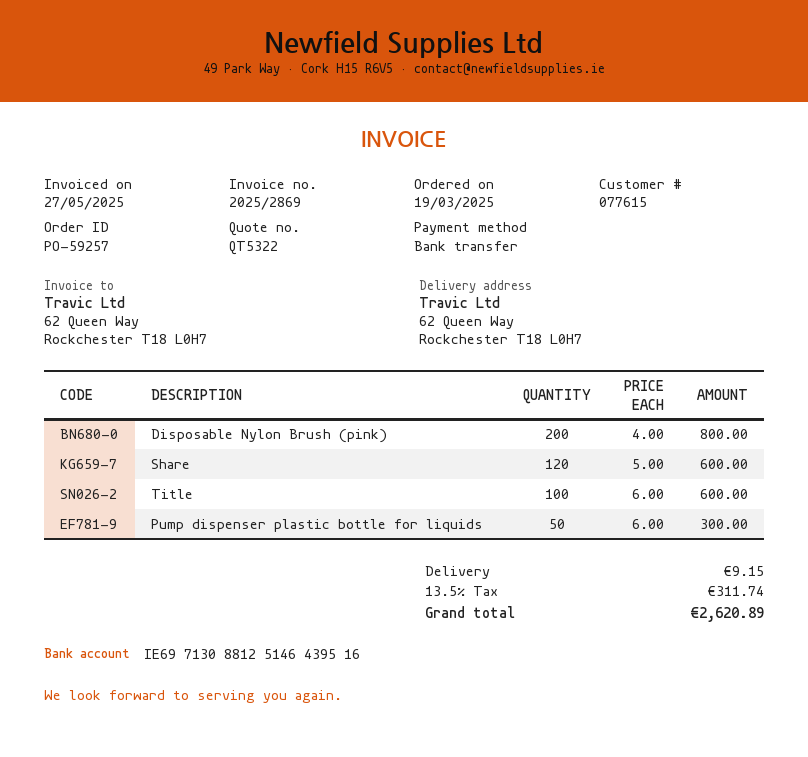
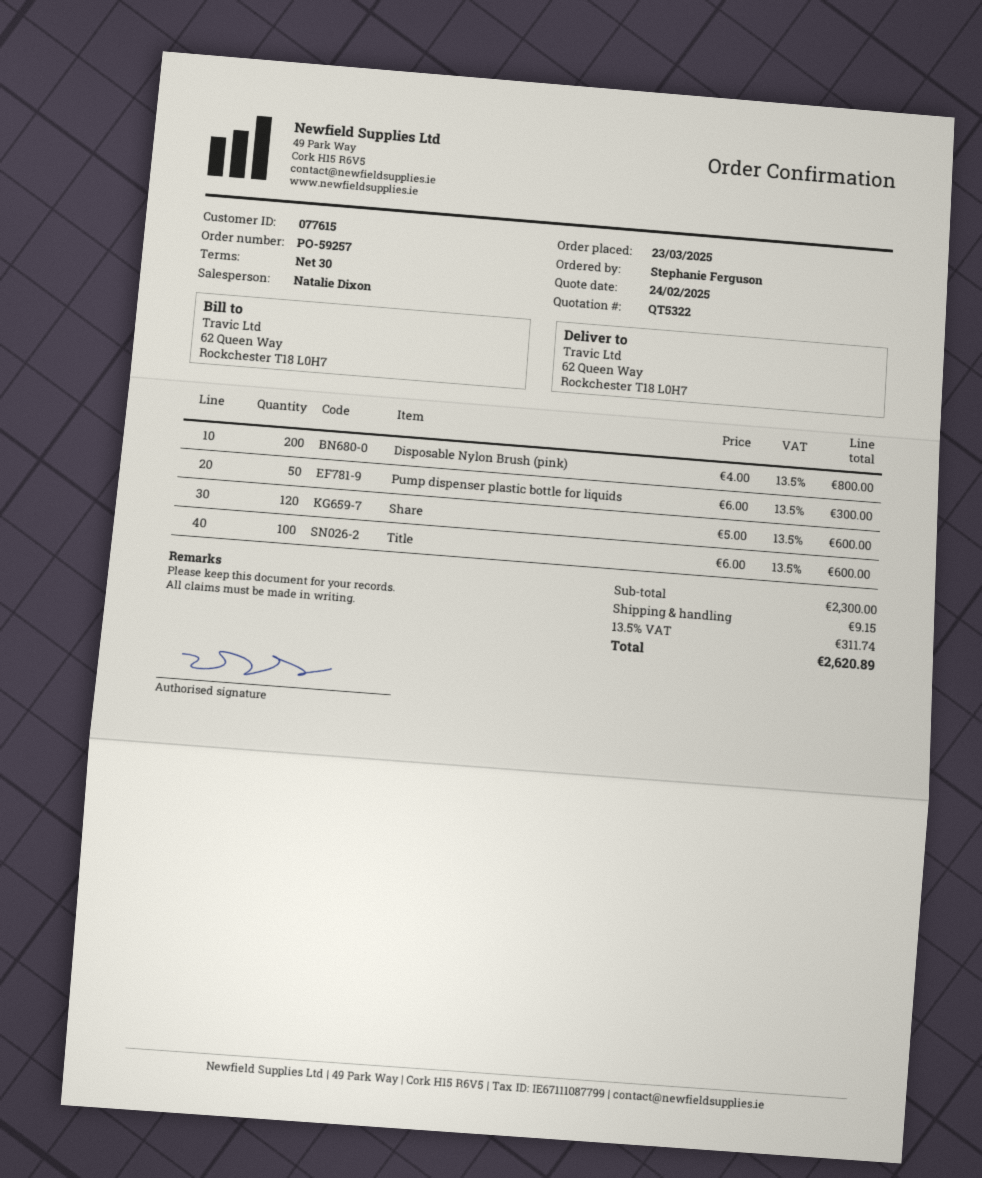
order date: 2025-03-19 -> 2025-03-23

